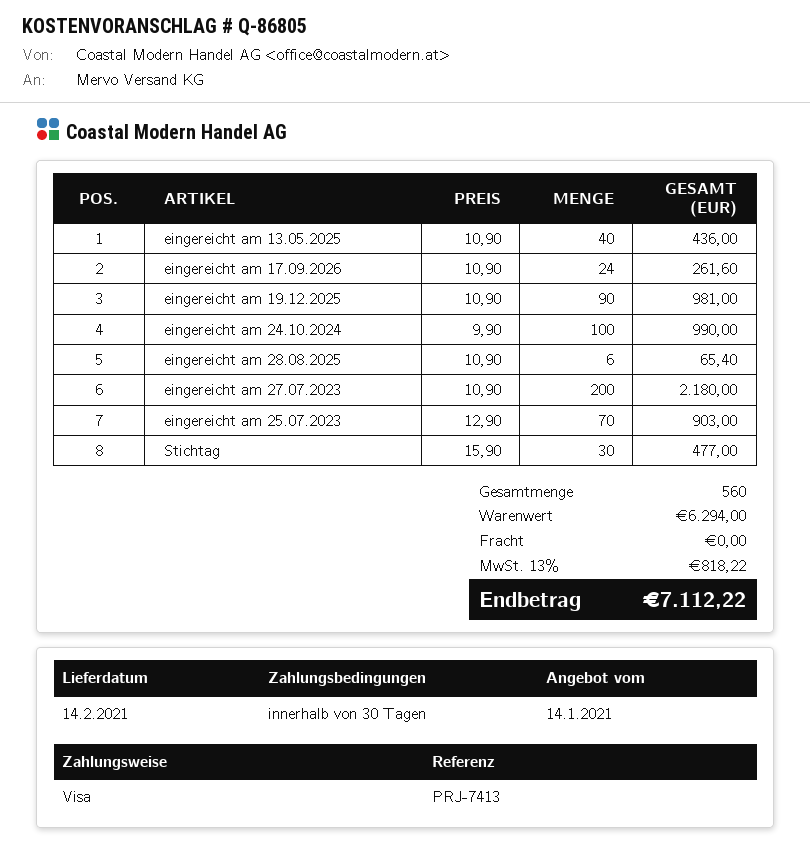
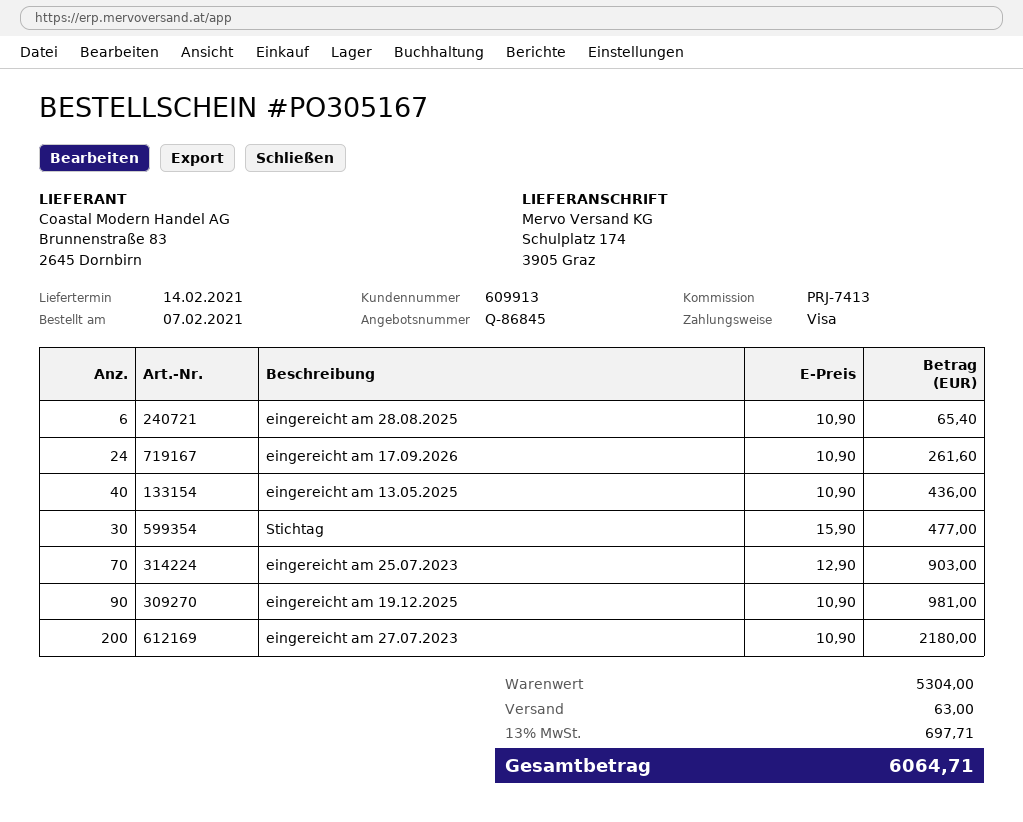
quote number: Q-86805 -> Q-86845
eingereicht am 24.10.2024: 100 x 9.90 = 990.00 -> none
subtotal: 6294.00 -> 5304.00
shipping: 0.00 -> 63.00
tax: 13% = 818.22 -> 13% = 697.71
total: 7112.22 -> 6064.71

